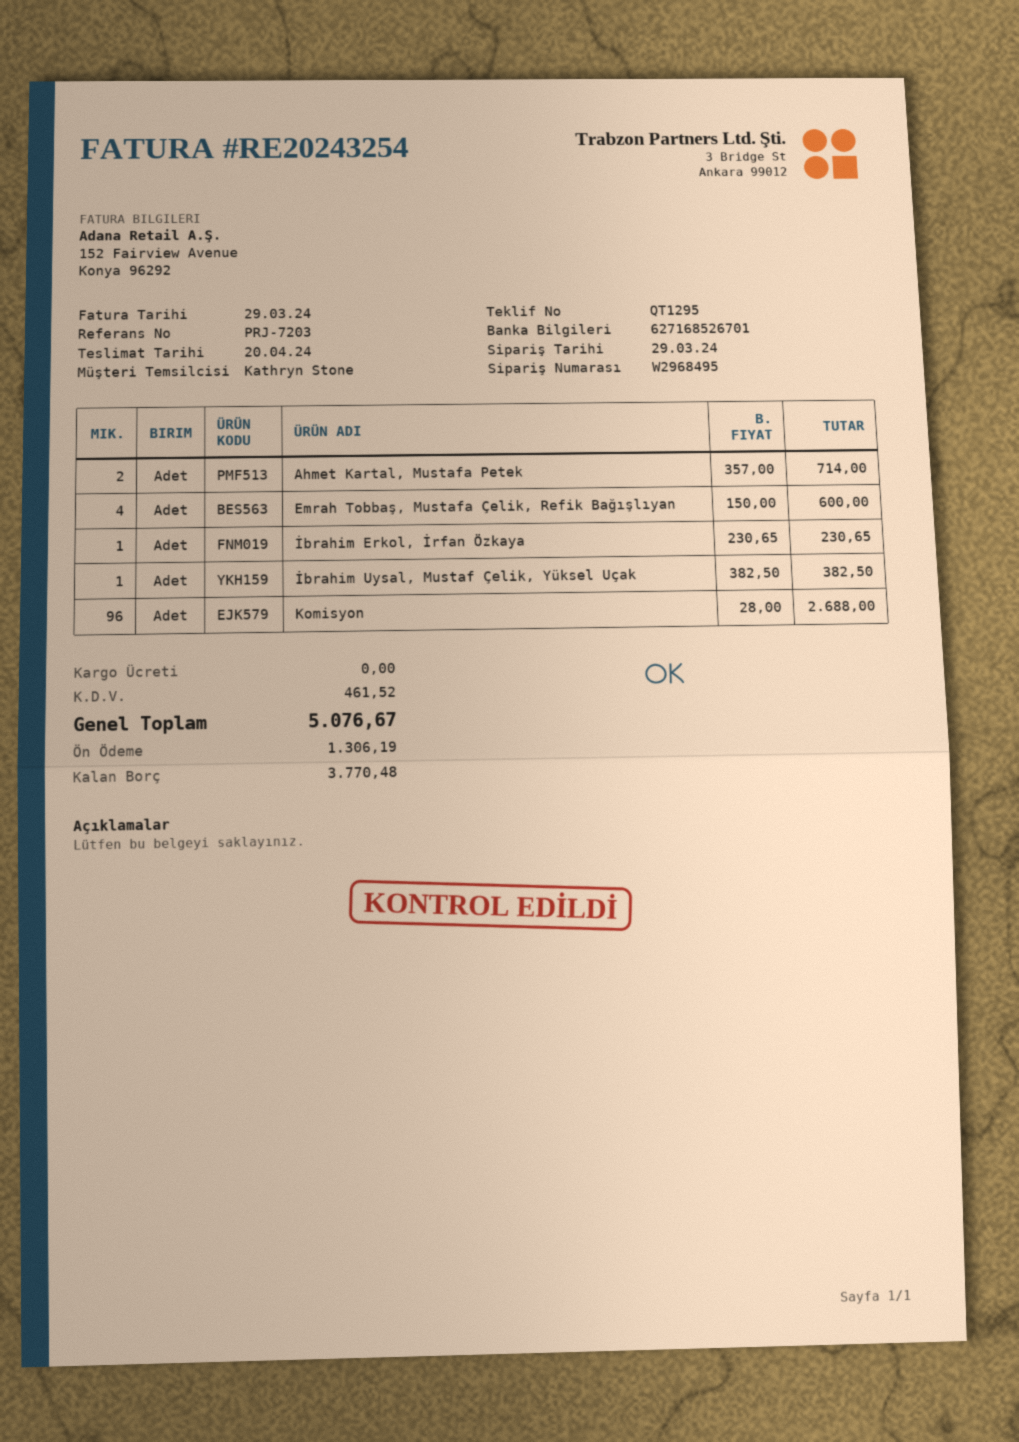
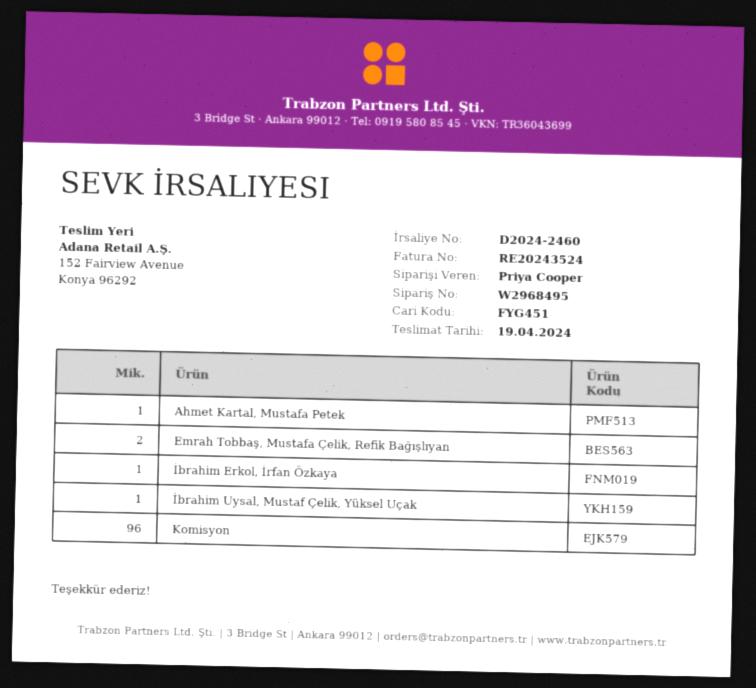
delivery date: 2024-04-20 -> 2024-04-19
invoice number: RE20243254 -> RE20243524
Ahmet Kartal, Mustafa Petek: 2 -> 1
Emrah Tobbaş, Mustafa Çelik, Refik Bağışlıyan: 4 -> 2

